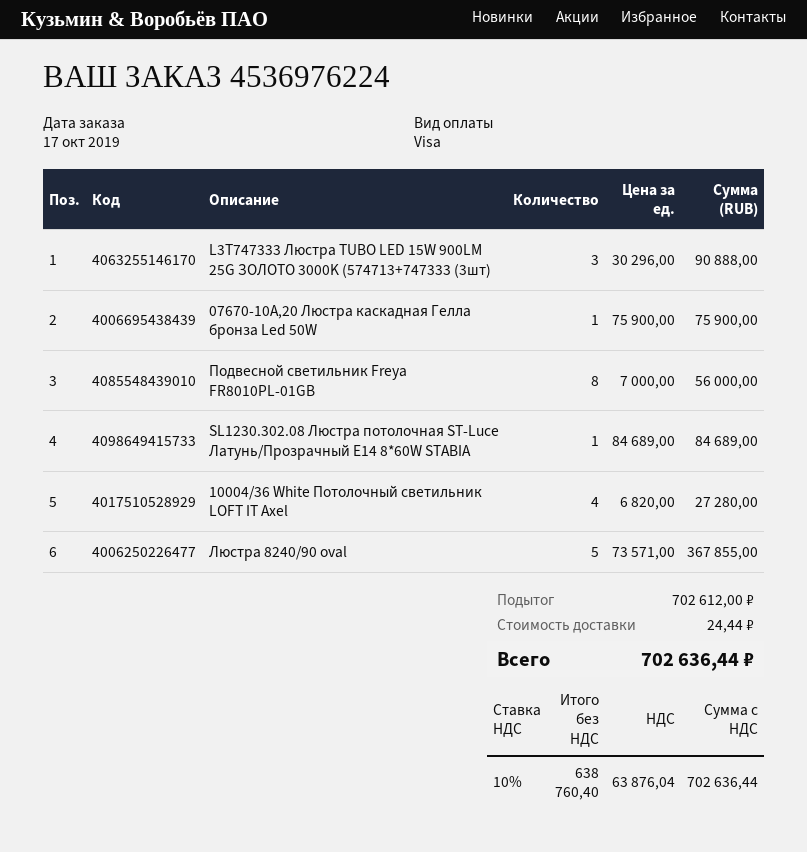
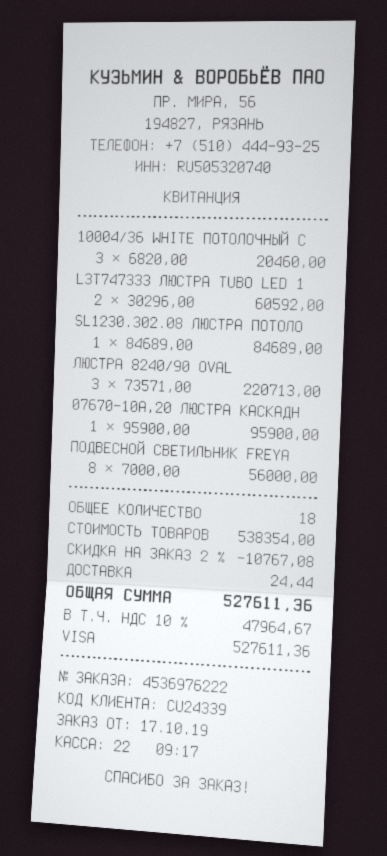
order number: 4536976224 -> 4536976222
L3T747333 Люстра TUBO LED 15W 900LM 25G ЗОЛОТО 3000K (574713+747333 (3шт): 3 x 30296.00 = 90888.00 -> 2 x 30296.00 = 60592.00
07670-10A,20 Люстра каскадная Гелла бронза Led 50W: 1 x 75900.00 = 75900.00 -> 1 x 95900.00 = 95900.00
10004/36 White Потолочный светильник LOFT IT Axel: 4 x 6820.00 = 27280.00 -> 3 x 6820.00 = 20460.00
Люстра 8240/90 oval: 5 x 73571.00 = 367855.00 -> 3 x 73571.00 = 220713.00
subtotal: 702612.00 -> 538354.00
discount: none -> 2% = 10767.08
tax: 10% = 63876.04 -> 10% = 47964.67
total: 702636.44 -> 527611.36

